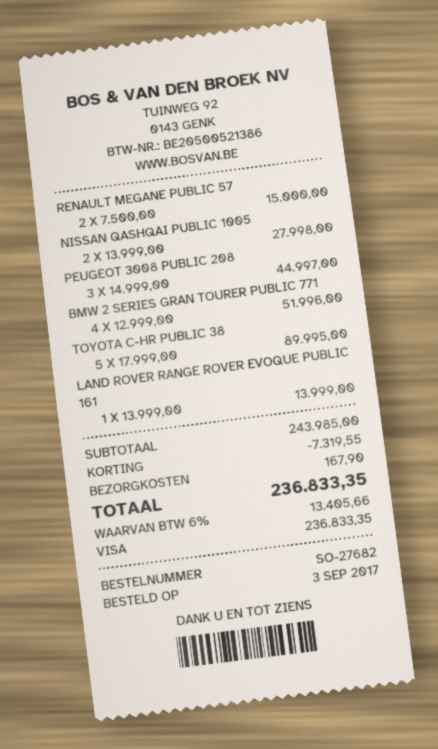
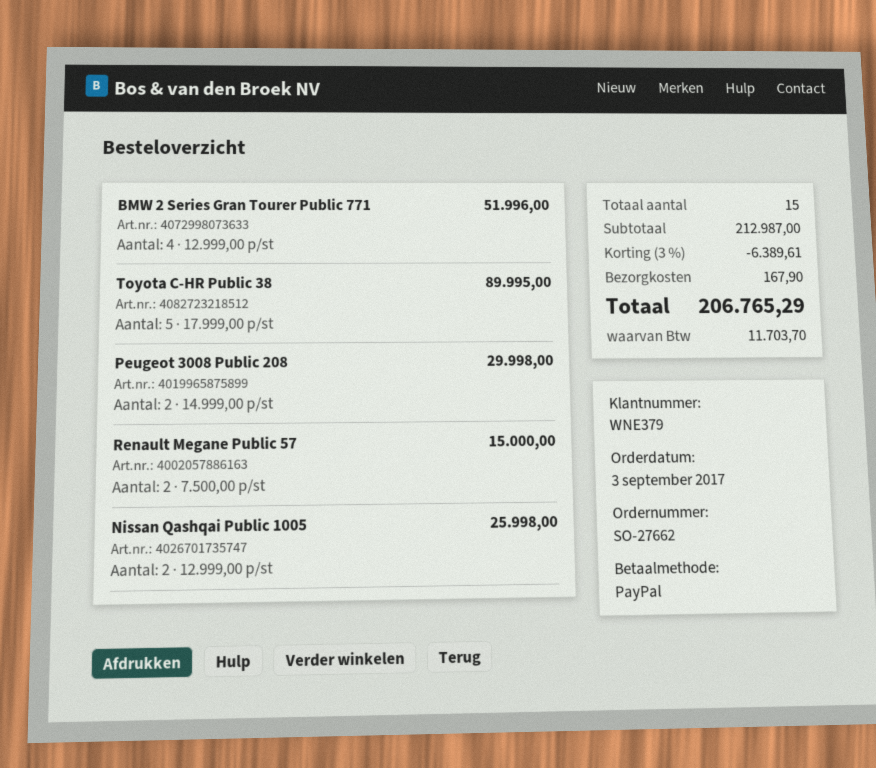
order number: SO-27682 -> SO-27662
payment method: Visa -> PayPal
NISSAN QASHQAI PUBLIC 1005: 2 x 13999.00 = 27998.00 -> 2 x 12999.00 = 25998.00
PEUGEOT 3008 PUBLIC 208: 3 x 14999.00 = 44997.00 -> 2 x 14999.00 = 29998.00
LAND ROVER RANGE ROVER EVOQUE PUBLIC 161: 1 x 13999.00 = 13999.00 -> none
subtotal: 243985.00 -> 212987.00
discount: 7319.55 -> 6389.61
tax: 13405.66 -> 11703.70
total: 236833.35 -> 206765.29

